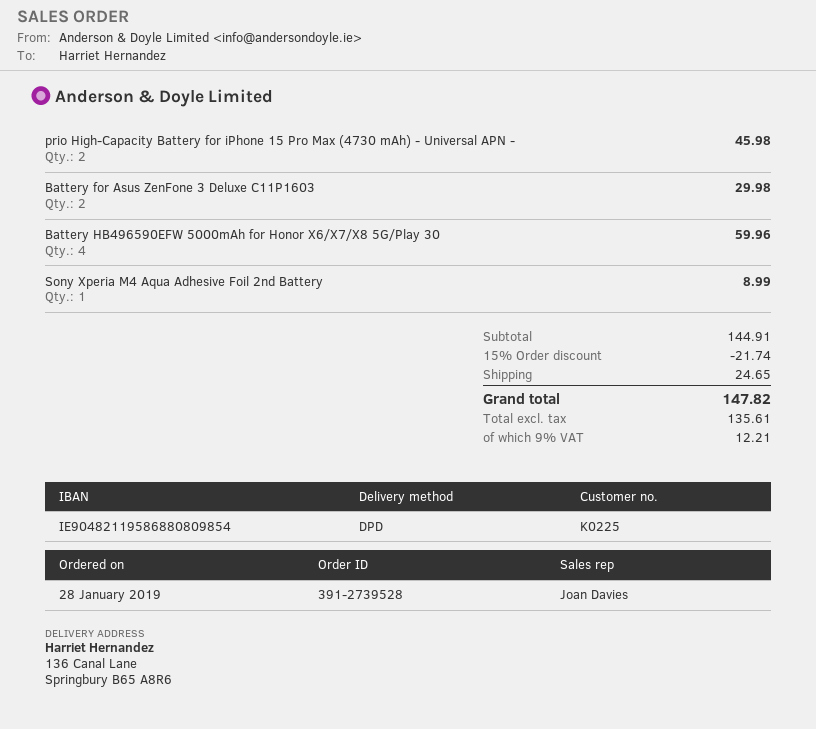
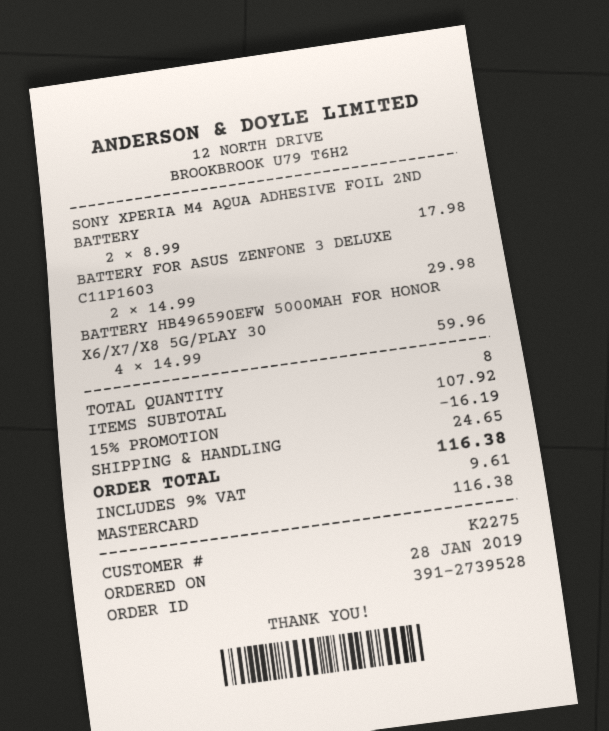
customer number: K0225 -> K2275
prio High-Capacity Battery for iPhone 15 Pro Max (4730 mAh) - Universal APN -: 2 for 45.98 -> none
Sony Xperia M4 Aqua Adhesive Foil 2nd Battery: 1 for 8.99 -> 2 for 17.98
subtotal: 144.91 -> 107.92
discount: 15% = 21.74 -> 15% = 16.19
tax: 9% = 12.21 -> 9% = 9.61
total: 147.82 -> 116.38

